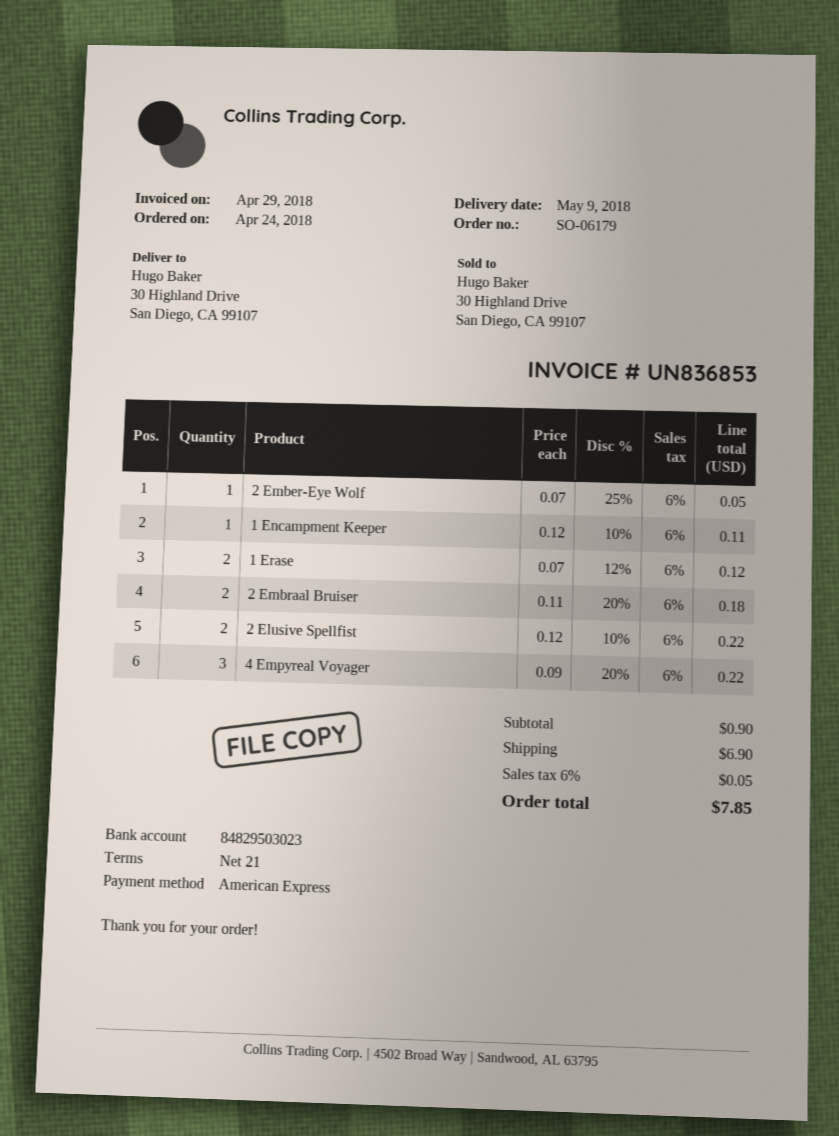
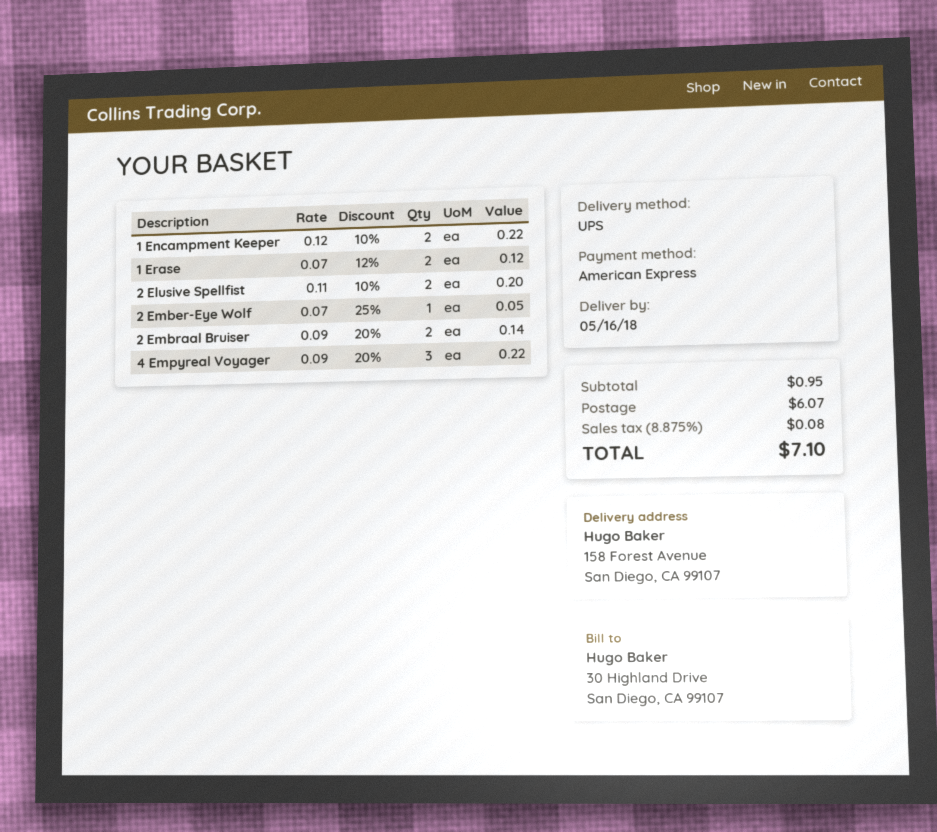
delivery date: 2018-05-09 -> 2018-05-16
ship to: 30 Highland Drive, San Diego, CA 99107 -> 158 Forest Avenue, San Diego, CA 99107
1 Encampment Keeper: 1 x 0.12 - 10% = 0.11 -> 2 x 0.12 - 10% = 0.22
2 Embraal Bruiser: 2 x 0.11 - 20% = 0.18 -> 2 x 0.09 - 20% = 0.14
2 Elusive Spellfist: 2 x 0.12 - 10% = 0.22 -> 2 x 0.11 - 10% = 0.20
subtotal: 0.90 -> 0.95
shipping: 6.90 -> 6.07
tax: 6% = 0.05 -> 8.875% = 0.08
total: 7.85 -> 7.10

